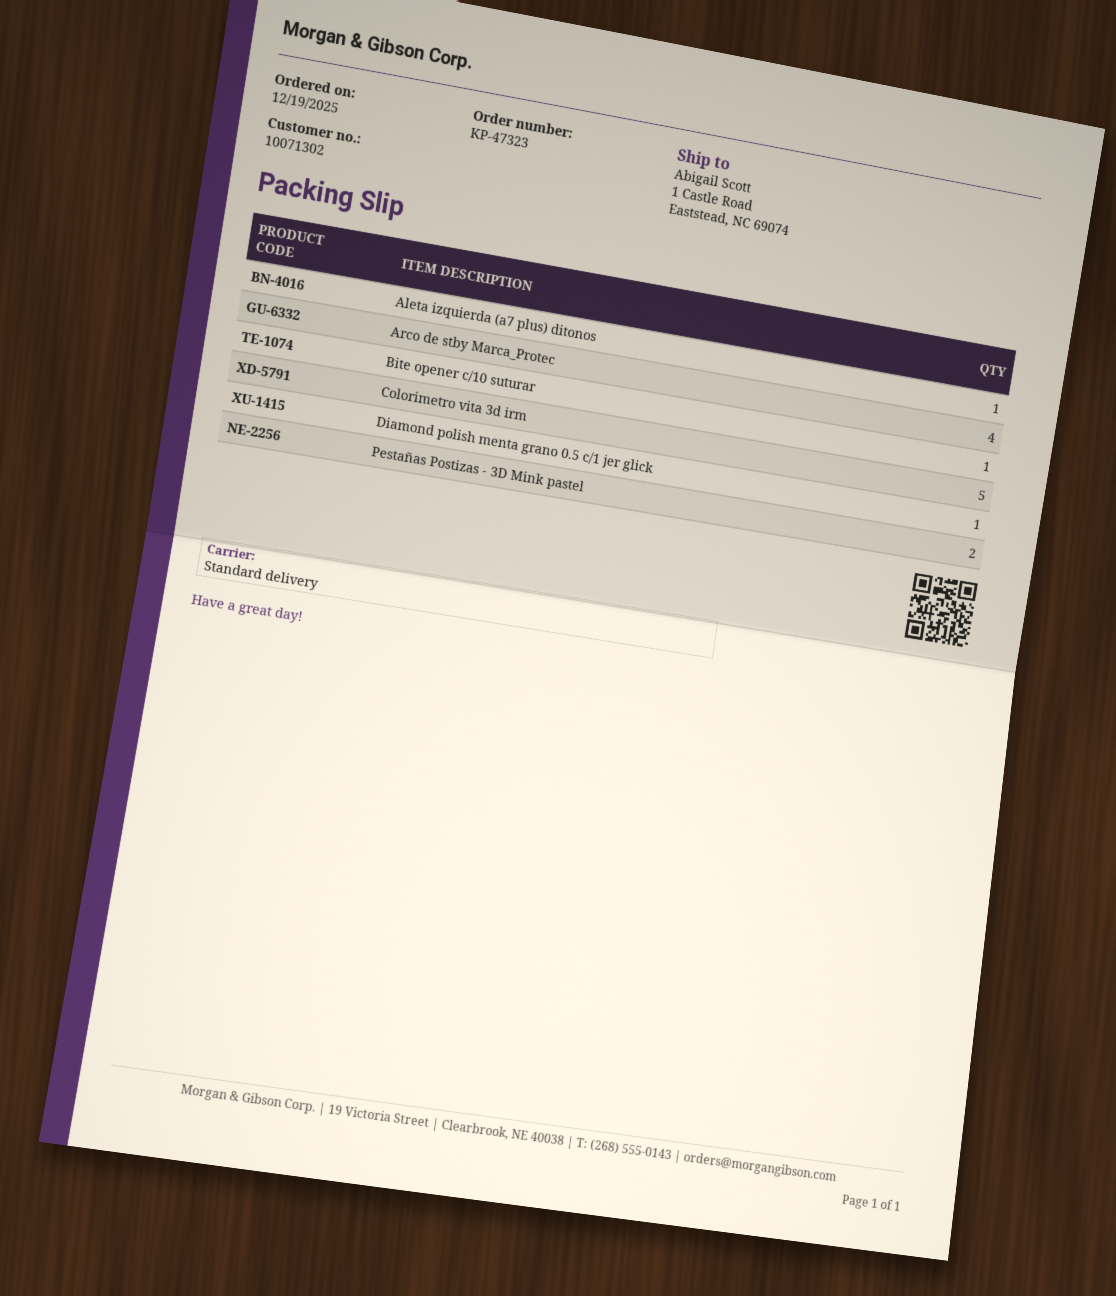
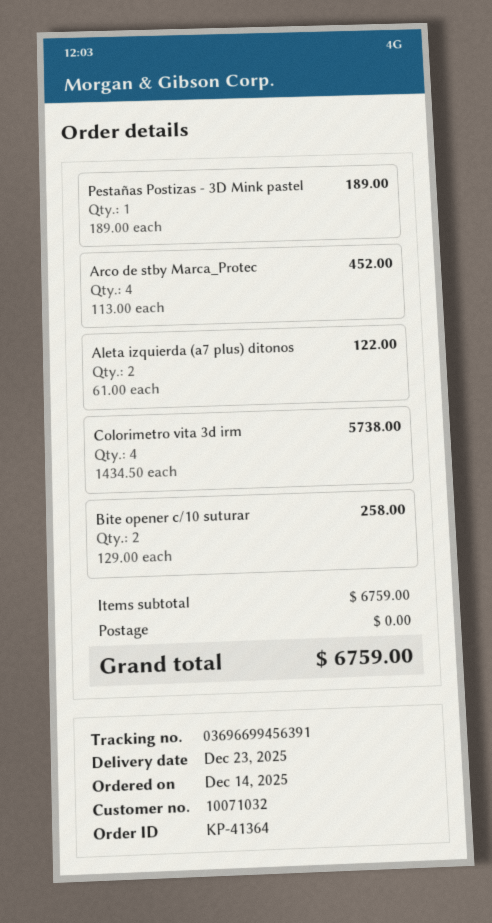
order number: KP-47323 -> KP-41364
order date: 2025-12-19 -> 2025-12-14
customer number: 10071302 -> 10071032
Aleta izquierda (a7 plus) ditonos: 1 -> 2
Bite opener c/10 suturar: 1 -> 2
Colorimetro vita 3d irm: 5 -> 4
Diamond polish menta grano 0.5 c/1 jer glick: 1 -> none
Pestañas Postizas - 3D Mink pastel: 2 -> 1

